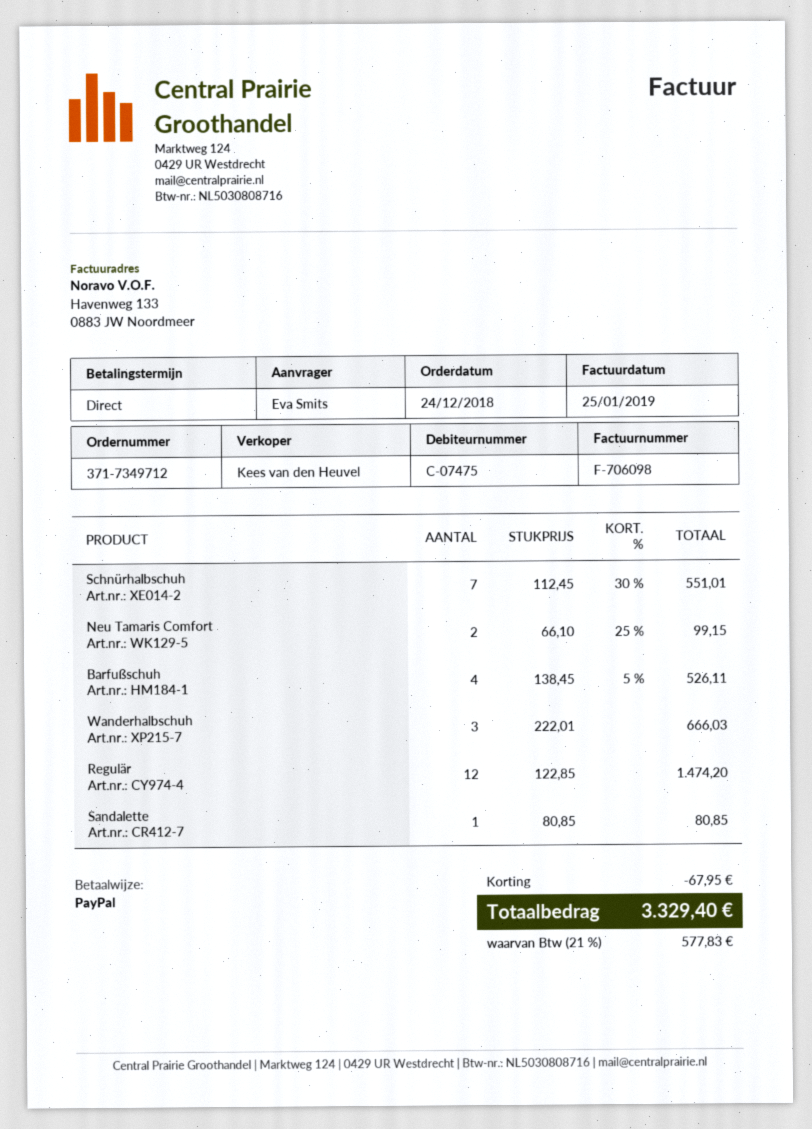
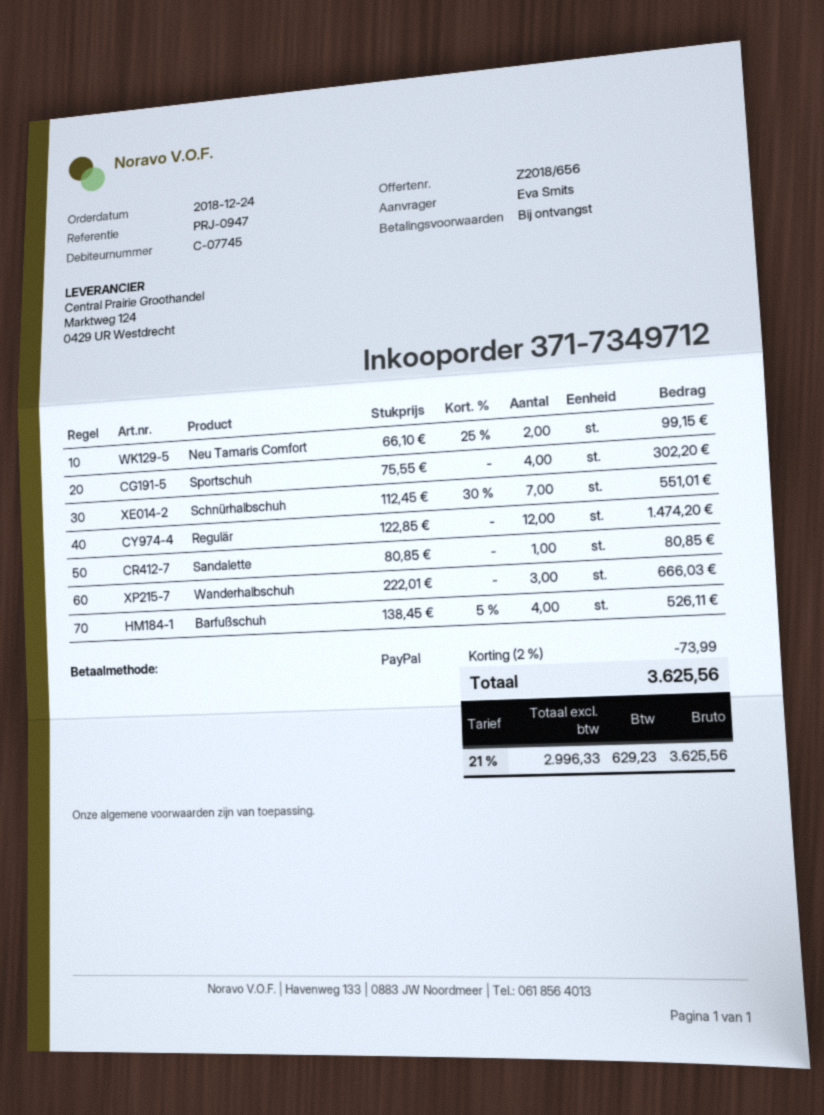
customer number: C-07475 -> C-07745
Sportschuh: none -> 4 x 75.55 = 302.20
discount: 67.95 -> 73.99
tax: 21% = 577.83 -> 21% = 629.23
total: 3329.40 -> 3625.56

